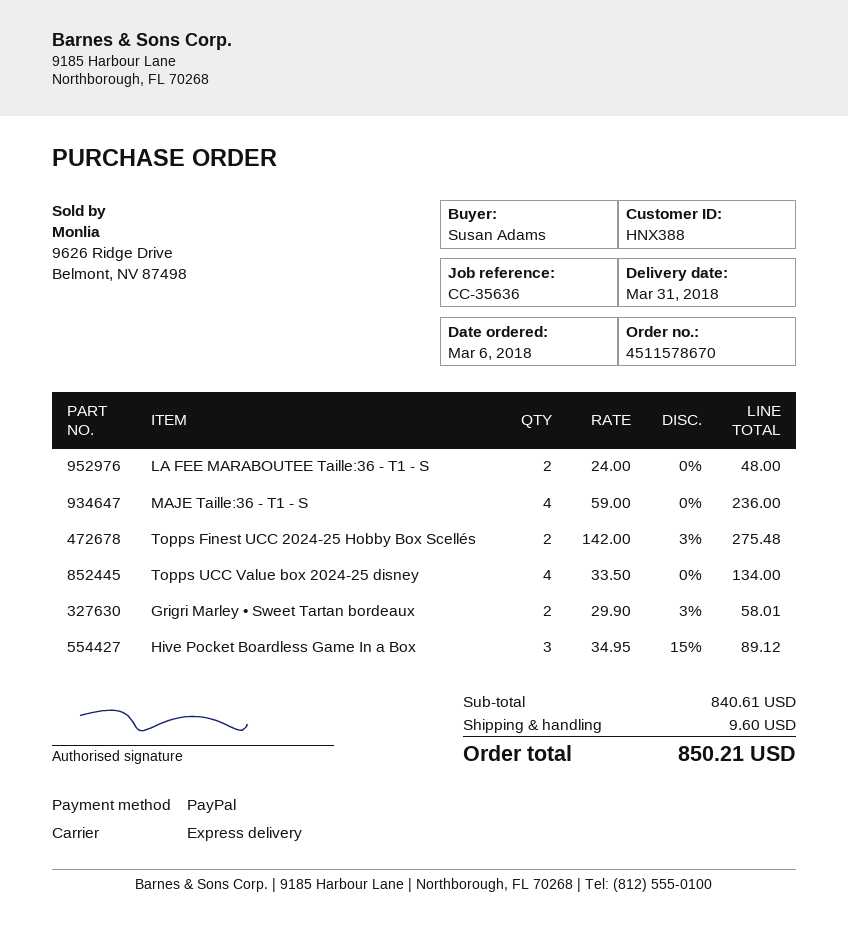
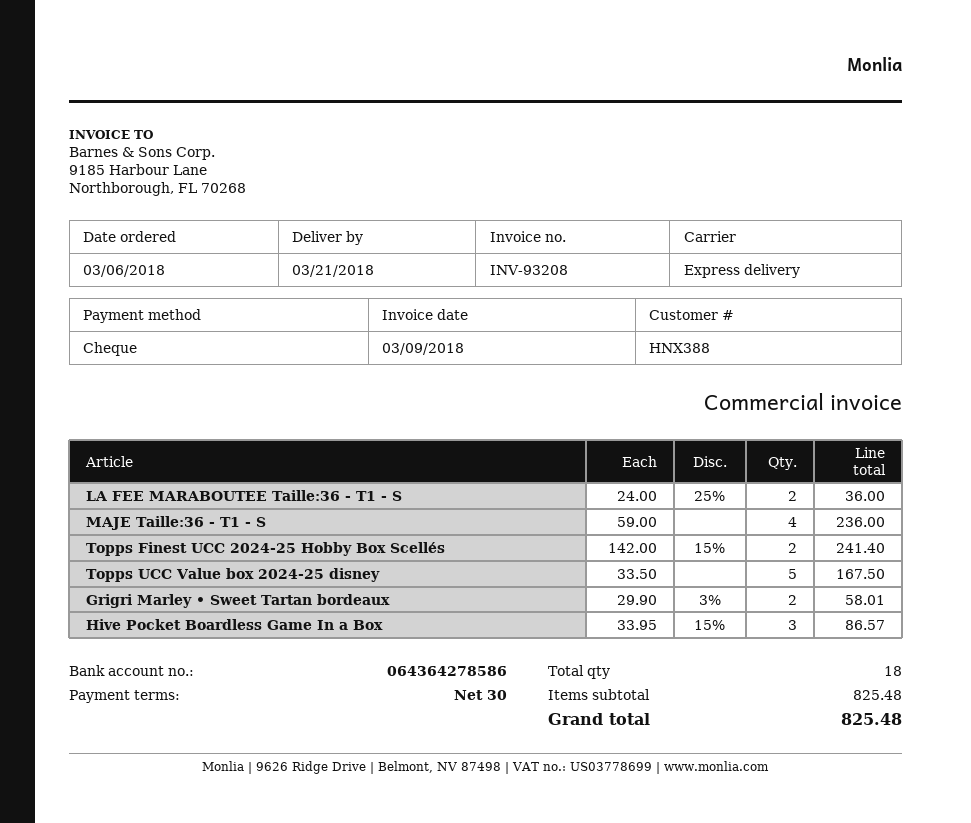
delivery date: 2018-03-31 -> 2018-03-21
payment method: PayPal -> cheque
LA FEE MARABOUTEE Taille:36 - T1 - S: 2 x 24.00 = 48.00 -> 2 x 24.00 - 25% = 36.00
Topps Finest UCC 2024-25 Hobby Box Scellés: 2 x 142.00 - 3% = 275.48 -> 2 x 142.00 - 15% = 241.40
Topps UCC Value box 2024-25 disney: 4 x 33.50 = 134.00 -> 5 x 33.50 = 167.50
Hive Pocket Boardless Game In a Box: 3 x 34.95 - 15% = 89.12 -> 3 x 33.95 - 15% = 86.57
subtotal: 840.61 -> 825.48
shipping: 9.60 -> none
total: 850.21 -> 825.48

